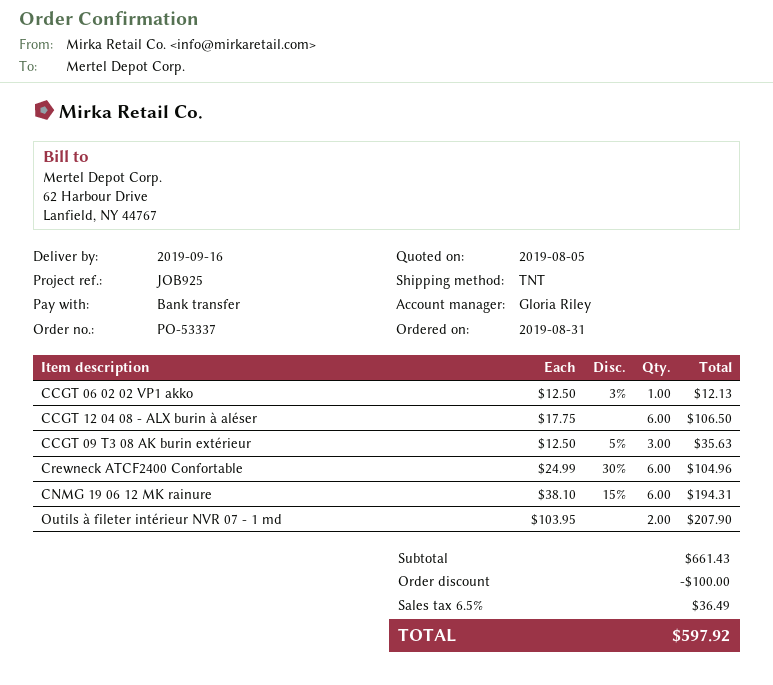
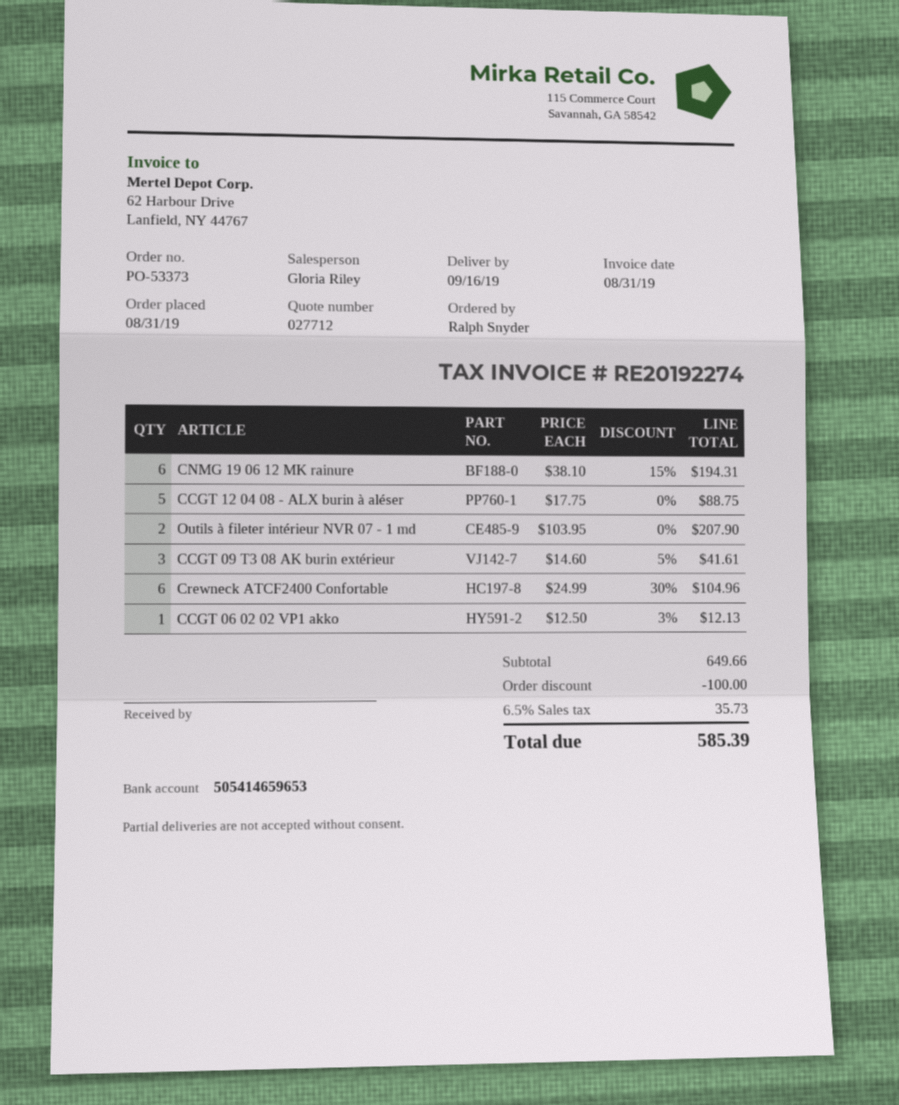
order number: PO-53337 -> PO-53373
CCGT 12 04 08 - ALX burin à aléser: 6 x 17.75 = 106.50 -> 5 x 17.75 = 88.75
CCGT 09 T3 08 AK burin extérieur: 3 x 12.50 - 5% = 35.63 -> 3 x 14.60 - 5% = 41.61
subtotal: 661.43 -> 649.66
tax: 6.5% = 36.49 -> 6.5% = 35.73
total: 597.92 -> 585.39

